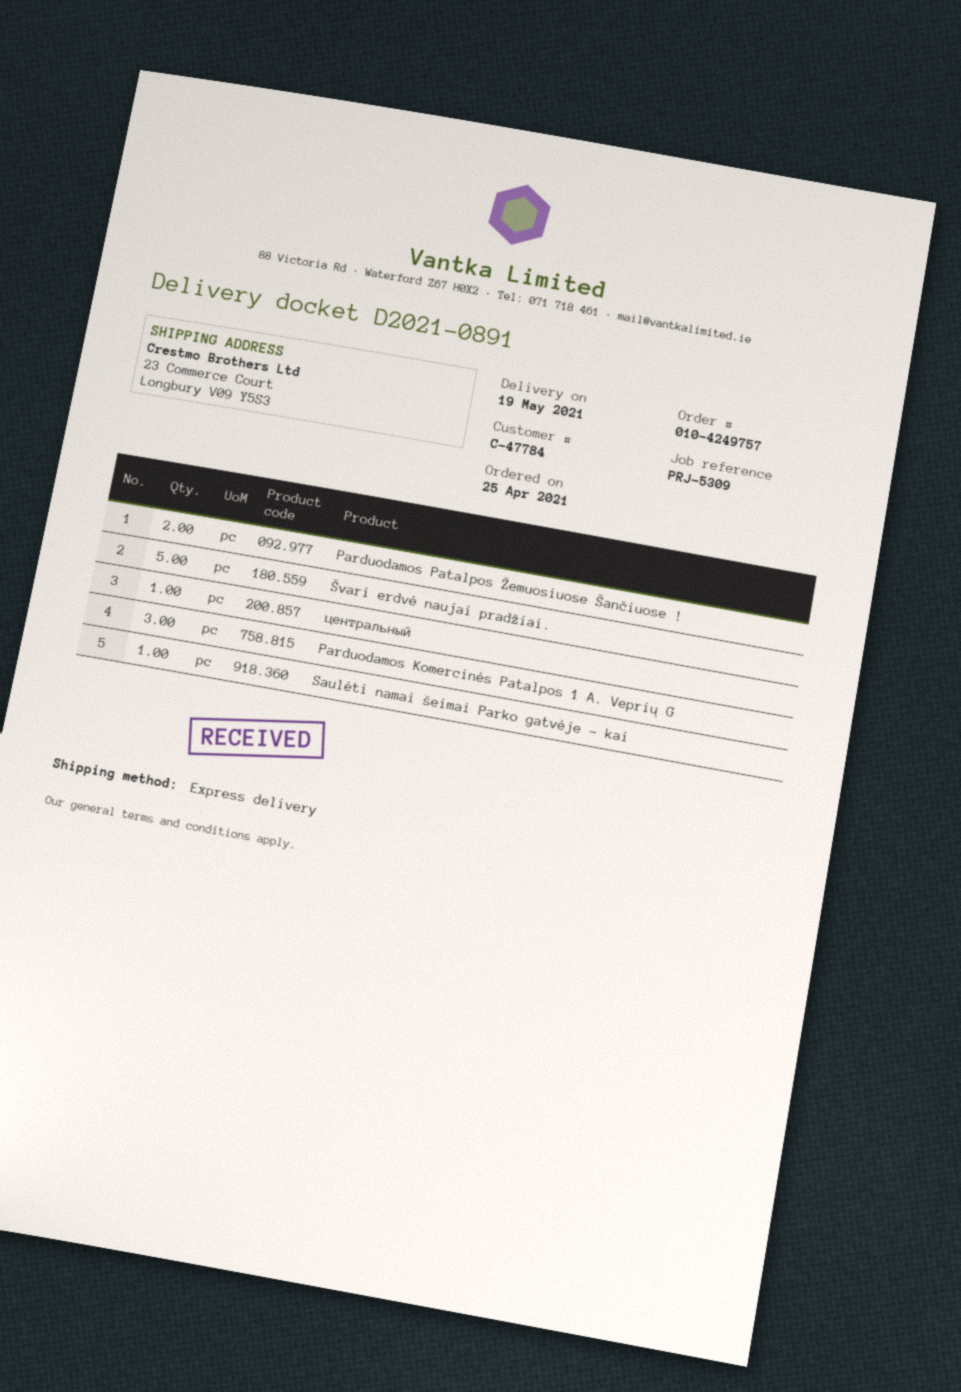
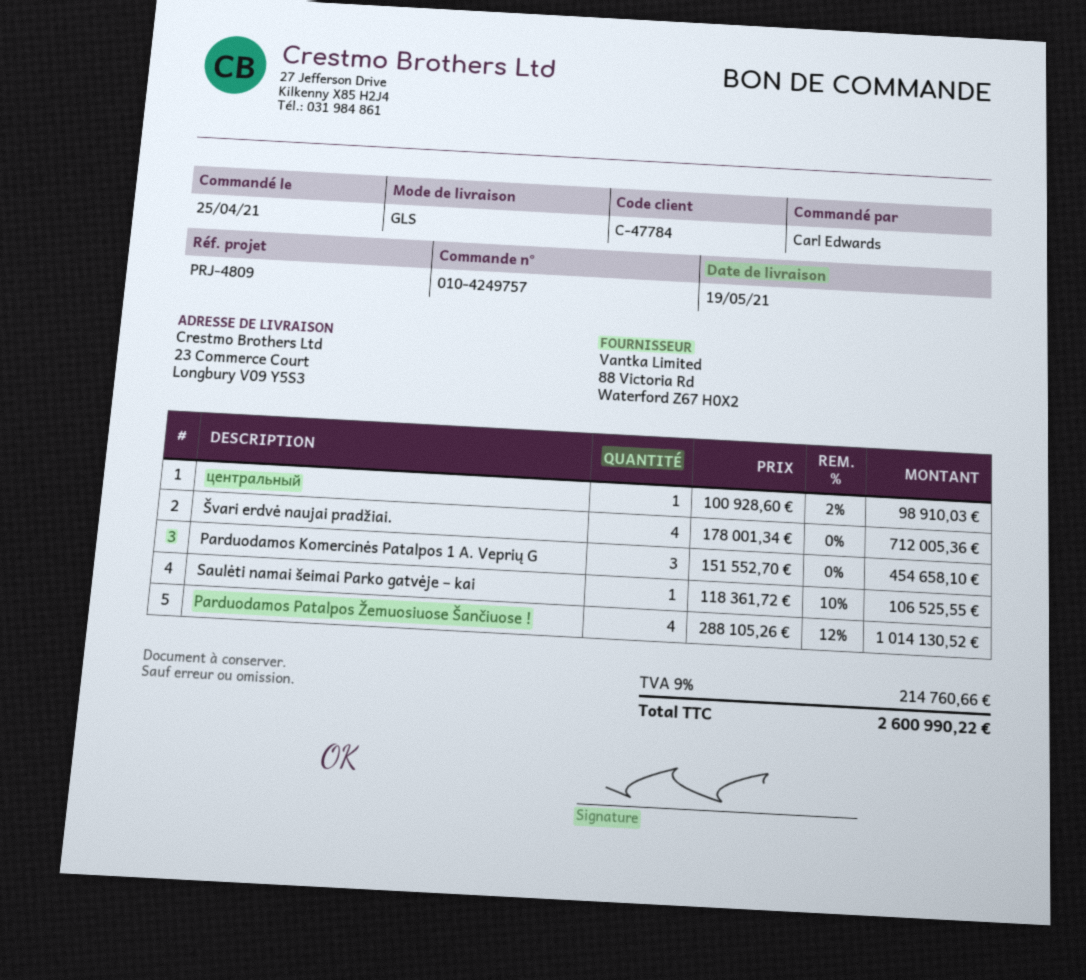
reference: PRJ-5309 -> PRJ-4809
shipping method: express -> GLS
Parduodamos Patalpos Žemuosiuose Šančiuose !: 2 -> 4
Švari erdvė naujai pradžiai.: 5 -> 4

